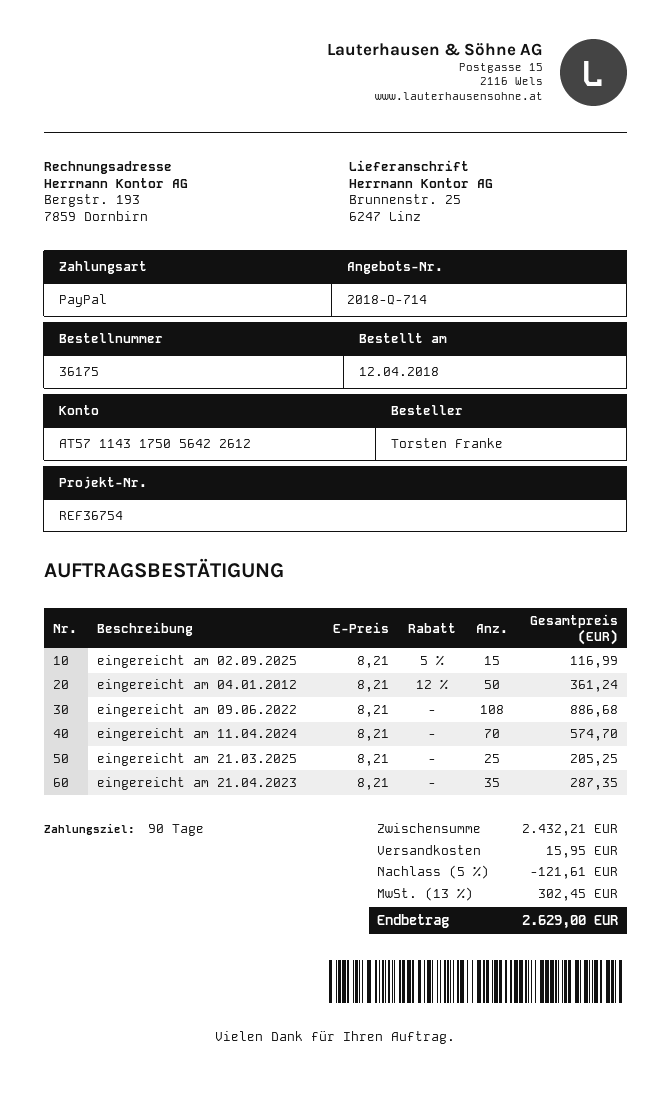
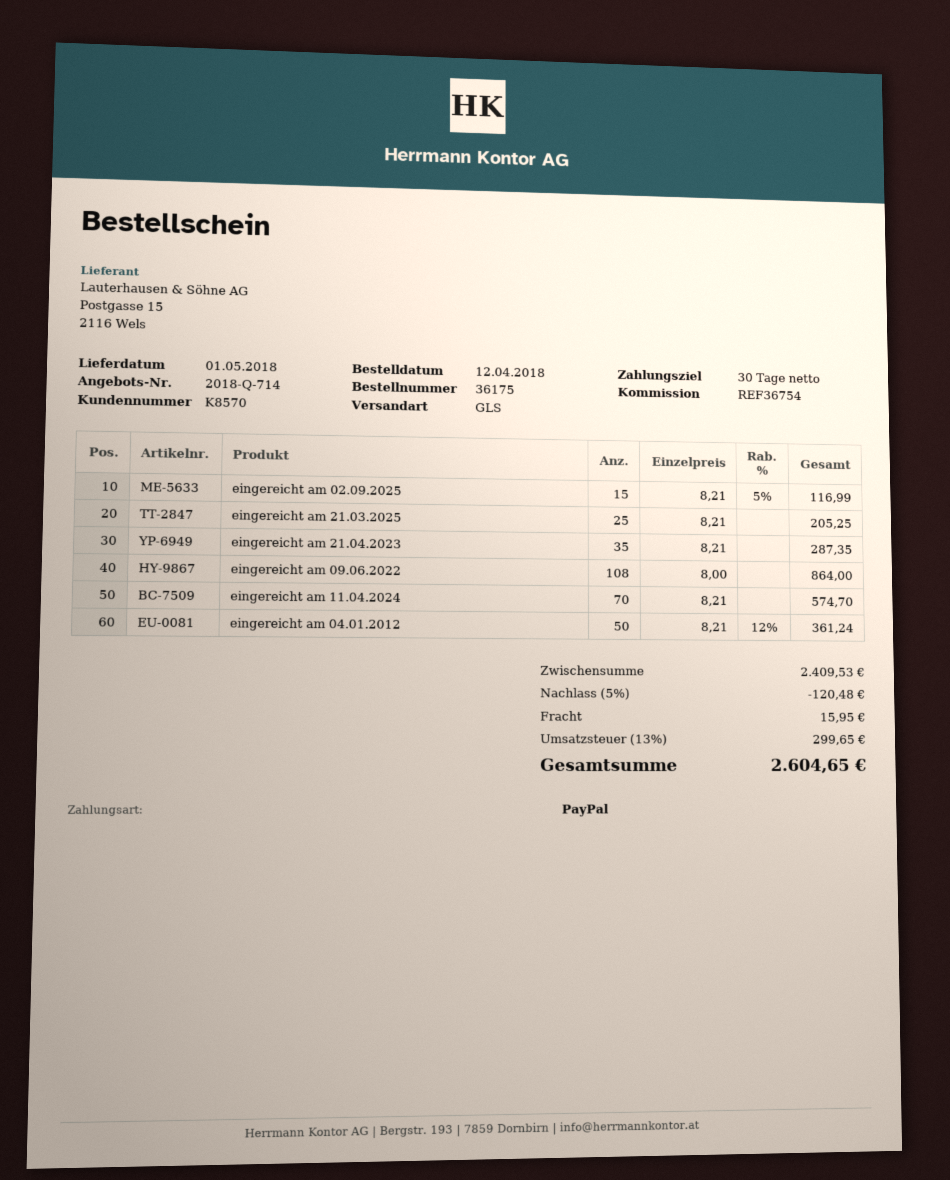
payment terms: 90 days -> 30 days
eingereicht am 09.06.2022: 108 x 8.21 = 886.68 -> 108 x 8.00 = 864.00
subtotal: 2432.21 -> 2409.53
discount: 5% = 121.61 -> 5% = 120.48
tax: 13% = 302.45 -> 13% = 299.65
total: 2629.00 -> 2604.65

